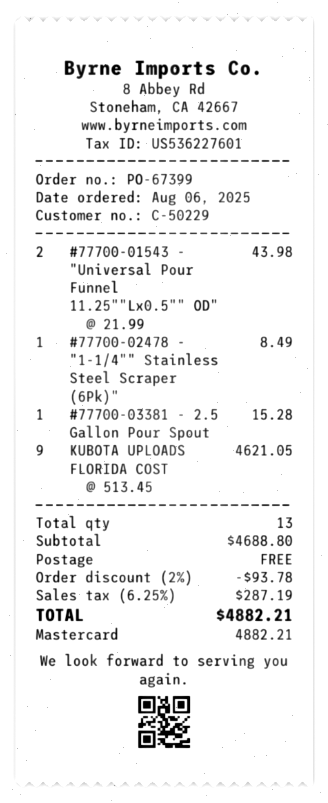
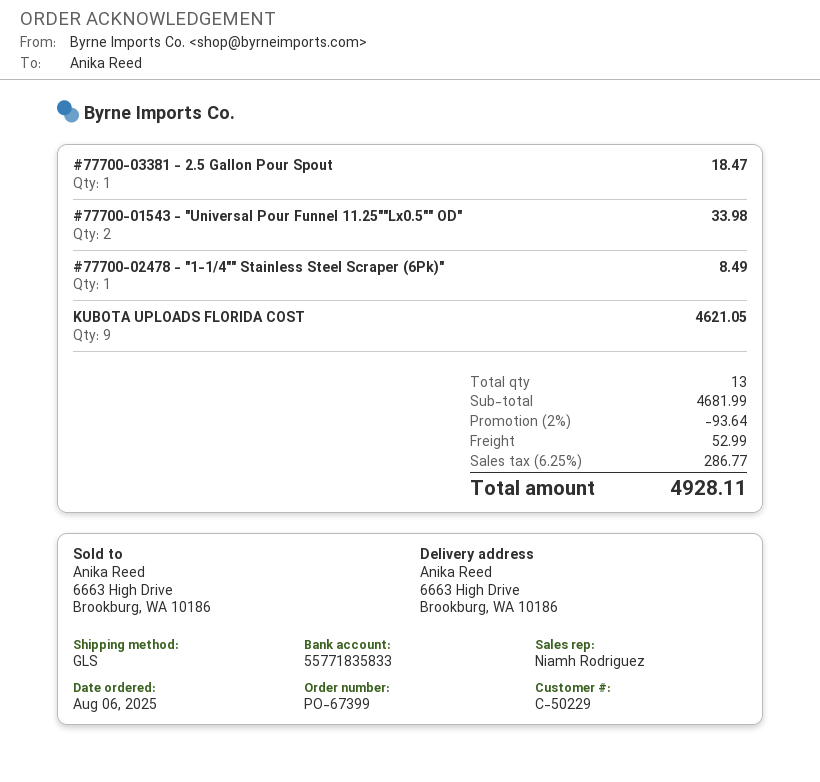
#77700-01543 - "Universal Pour Funnel 11.25""Lx0.5"" OD": 2 for 43.98 -> 2 for 33.98
#77700-03381 - 2.5 Gallon Pour Spout: 1 for 15.28 -> 1 for 18.47
subtotal: 4688.80 -> 4681.99
discount: 2% = 93.78 -> 2% = 93.64
shipping: 0.00 -> 52.99
tax: 6.25% = 287.19 -> 6.25% = 286.77
total: 4882.21 -> 4928.11

